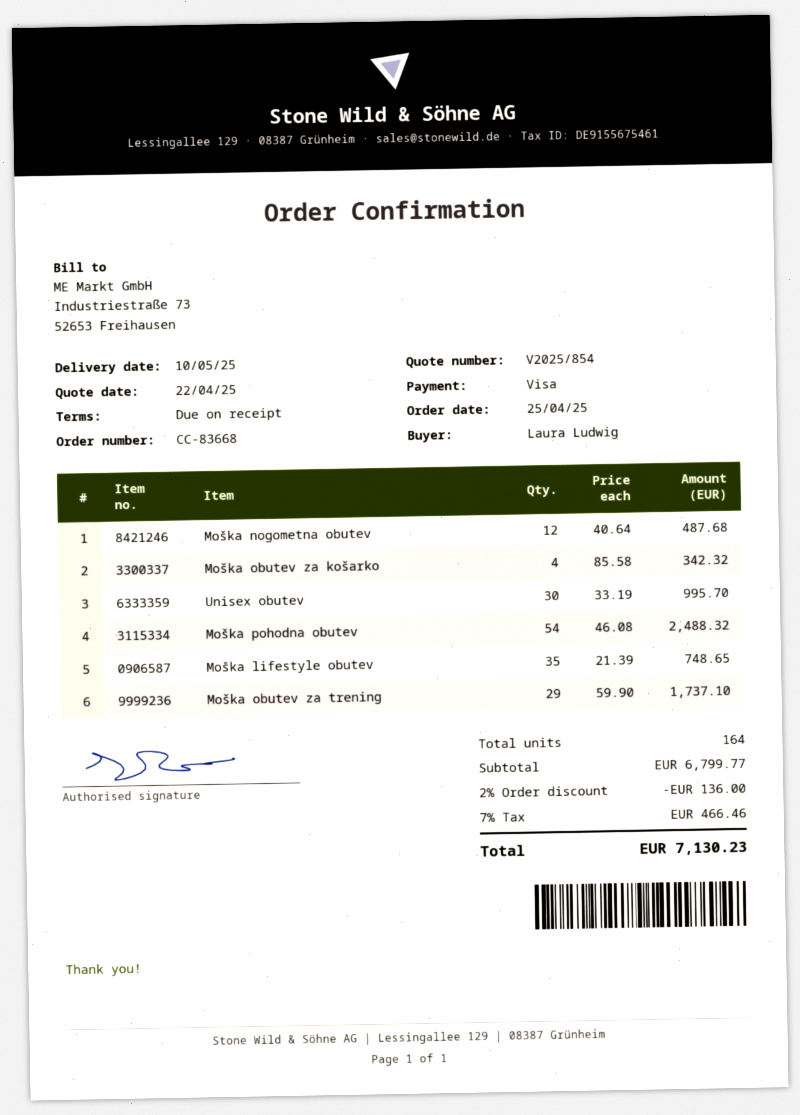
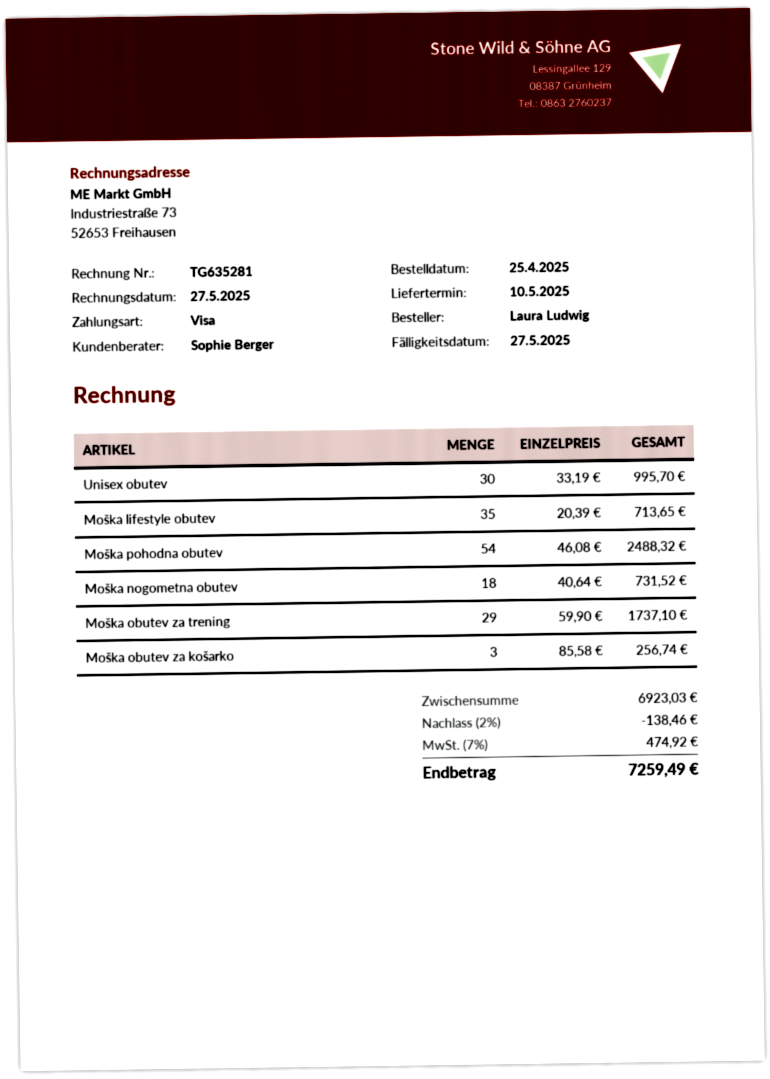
Moška nogometna obutev: 12 x 40.64 = 487.68 -> 18 x 40.64 = 731.52
Moška obutev za košarko: 4 x 85.58 = 342.32 -> 3 x 85.58 = 256.74
Moška lifestyle obutev: 35 x 21.39 = 748.65 -> 35 x 20.39 = 713.65
subtotal: 6799.77 -> 6923.03
discount: 2% = 136.00 -> 2% = 138.46
tax: 7% = 466.46 -> 7% = 474.92
total: 7130.23 -> 7259.49

